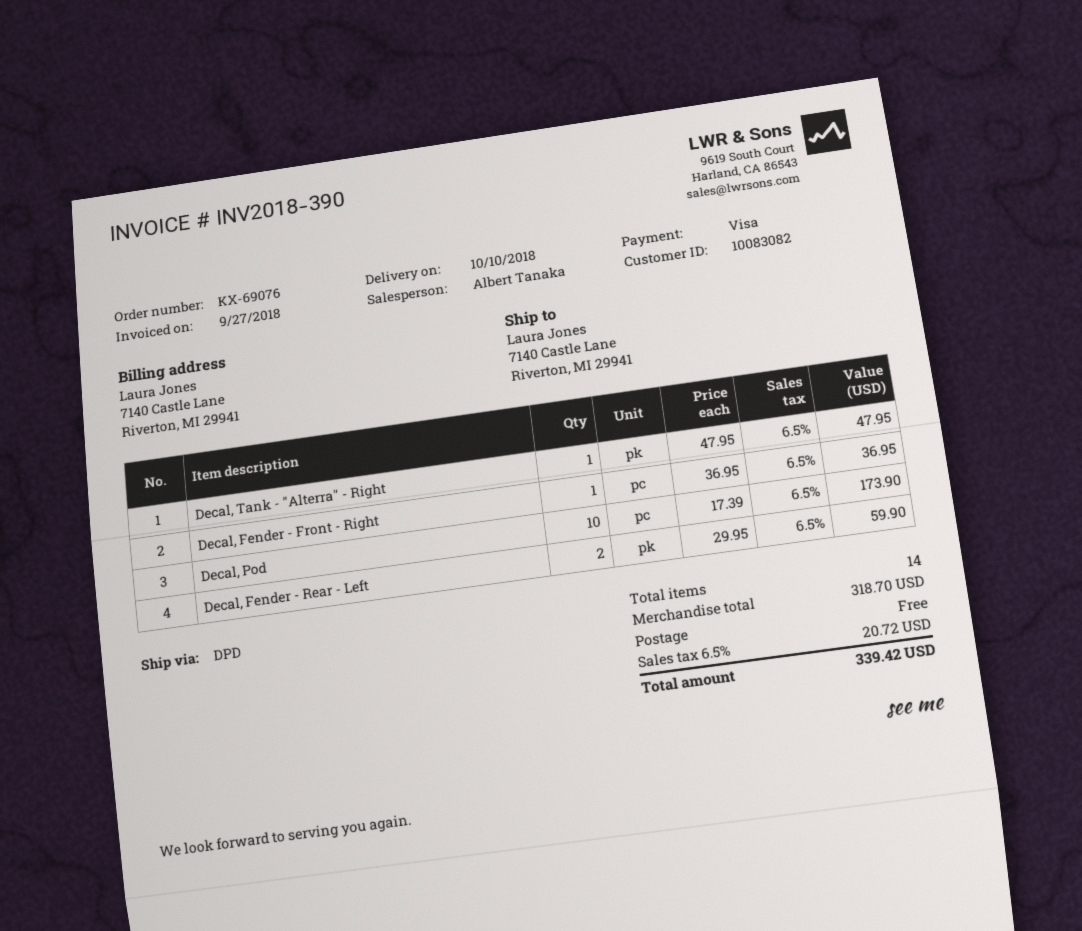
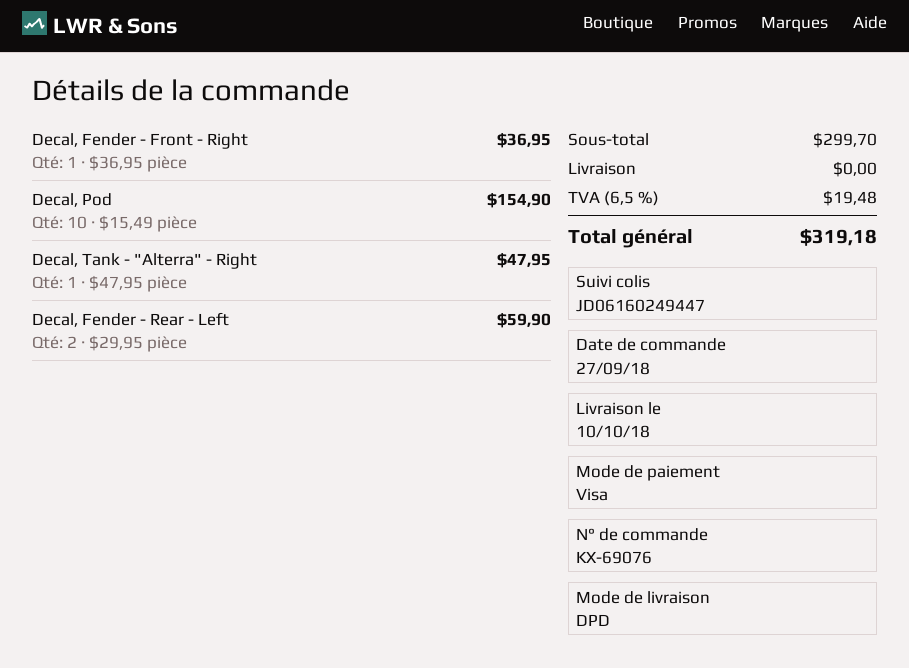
Decal, Pod: 10 x 17.39 = 173.90 -> 10 x 15.49 = 154.90
subtotal: 318.70 -> 299.70
tax: 6.5% = 20.72 -> 6.5% = 19.48
total: 339.42 -> 319.18

